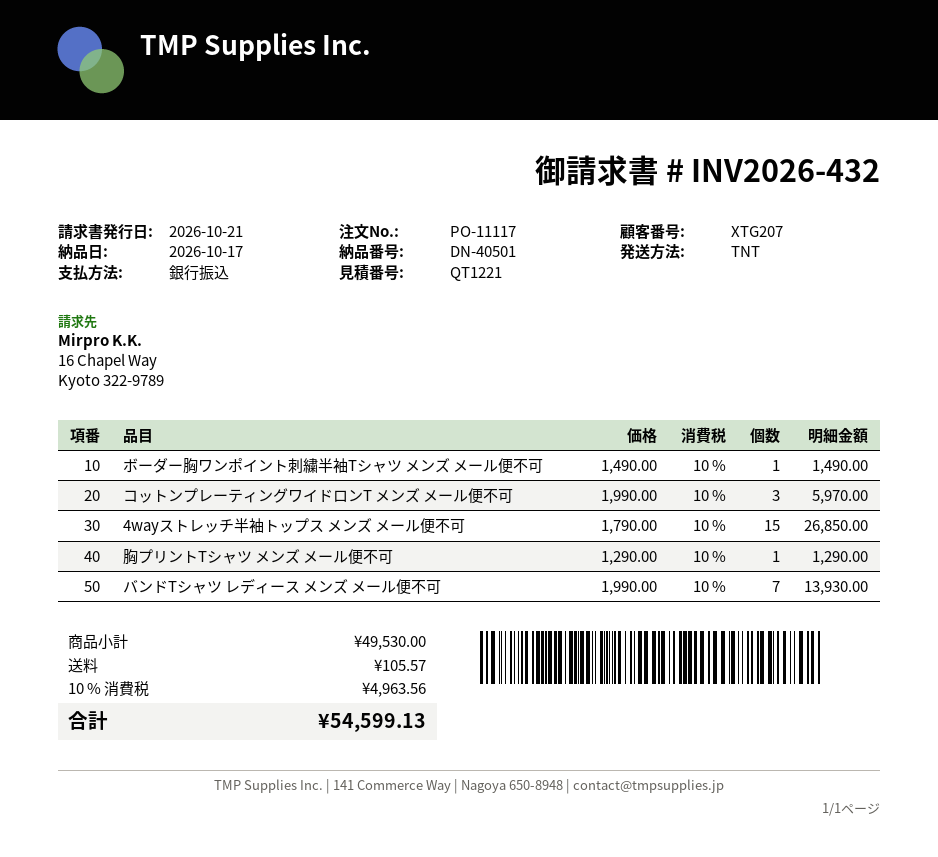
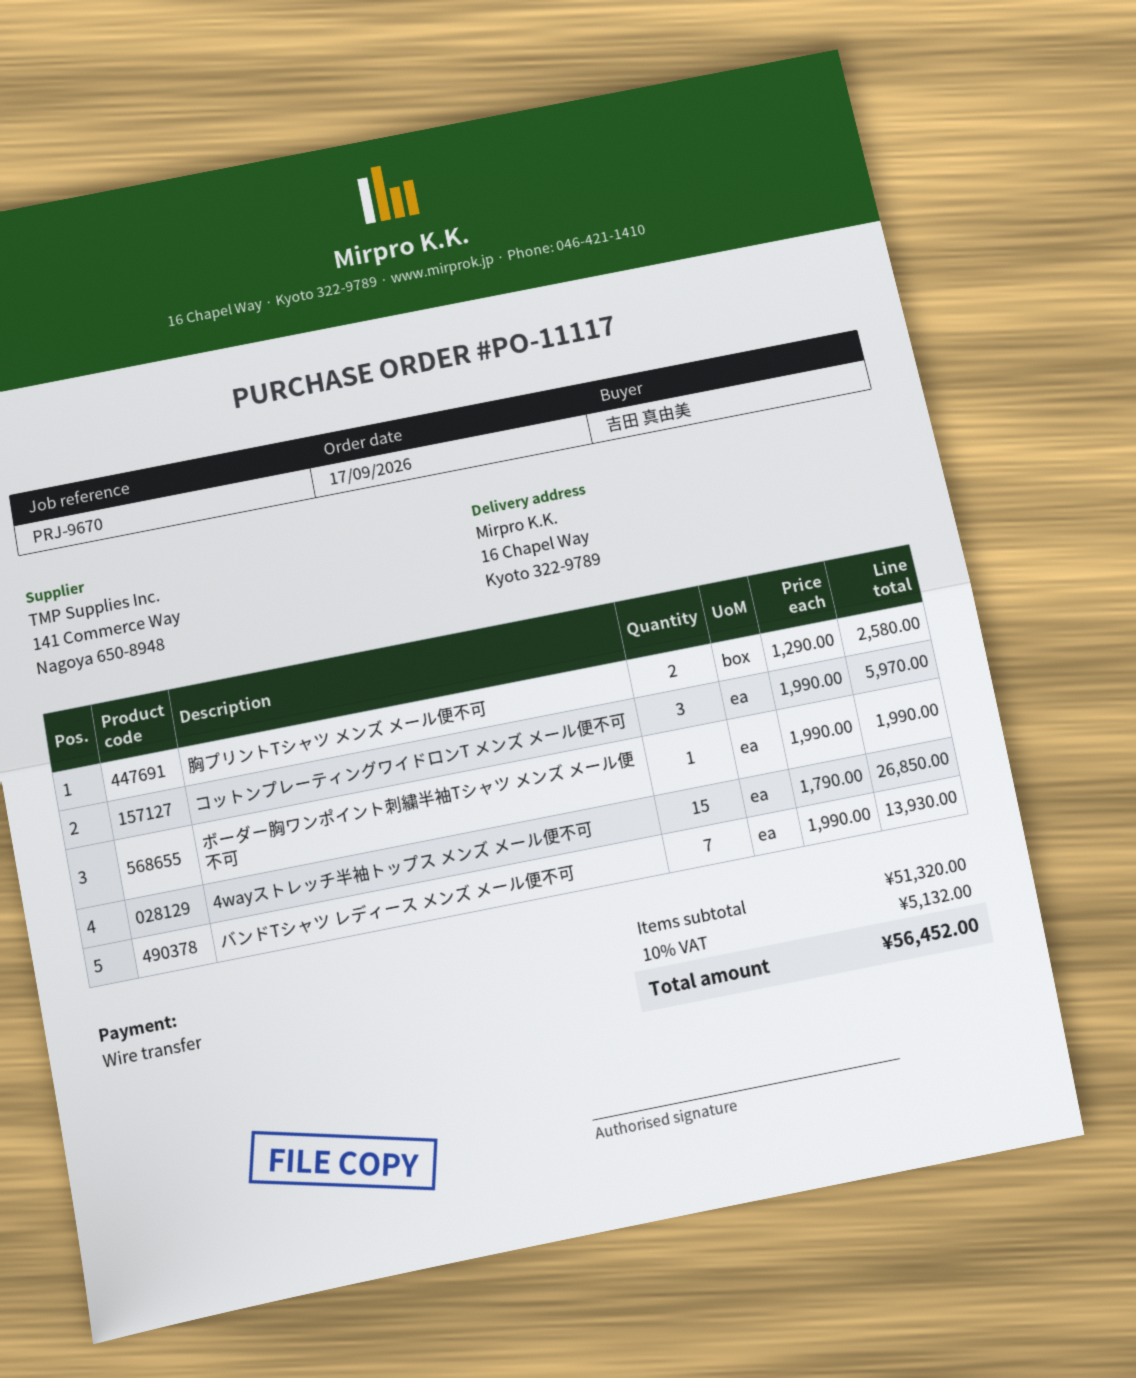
ボーダー胸ワンポイント刺繍半袖Tシャツ メンズ メール便不可: 1 x 1490.00 = 1490.00 -> 1 x 1990.00 = 1990.00
胸プリントTシャツ メンズ メール便不可: 1 x 1290.00 = 1290.00 -> 2 x 1290.00 = 2580.00
subtotal: 49530.00 -> 51320.00
shipping: 105.57 -> none
tax: 10% = 4963.56 -> 10% = 5132.00
total: 54599.13 -> 56452.00

